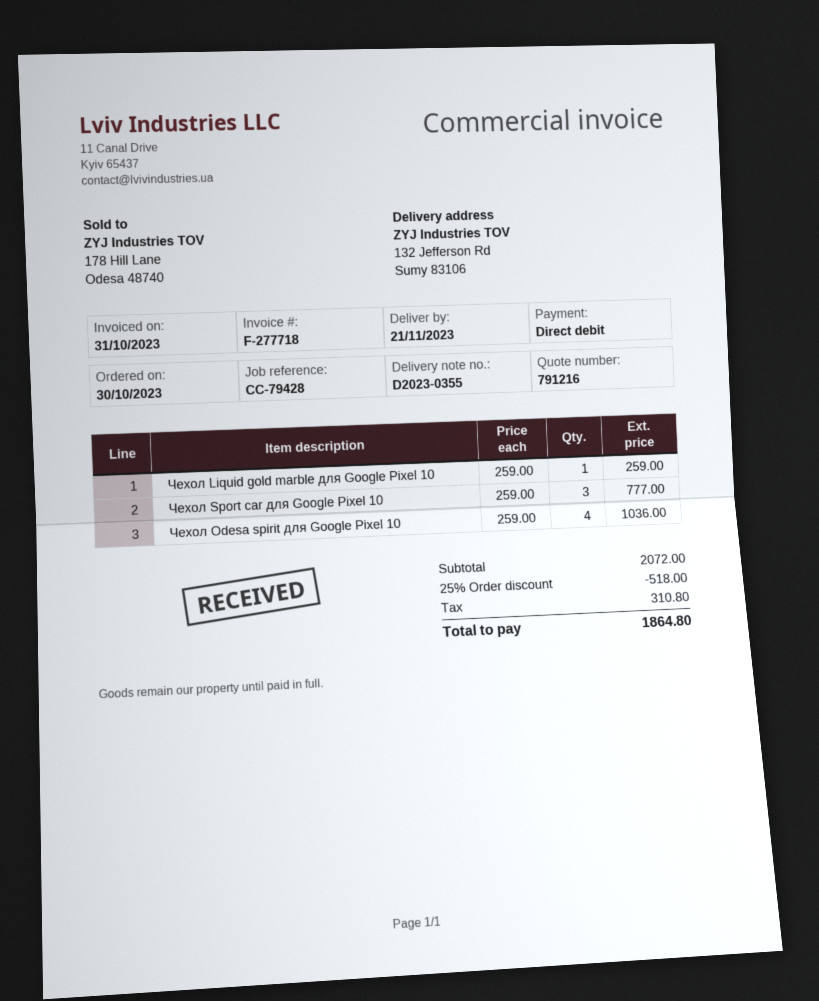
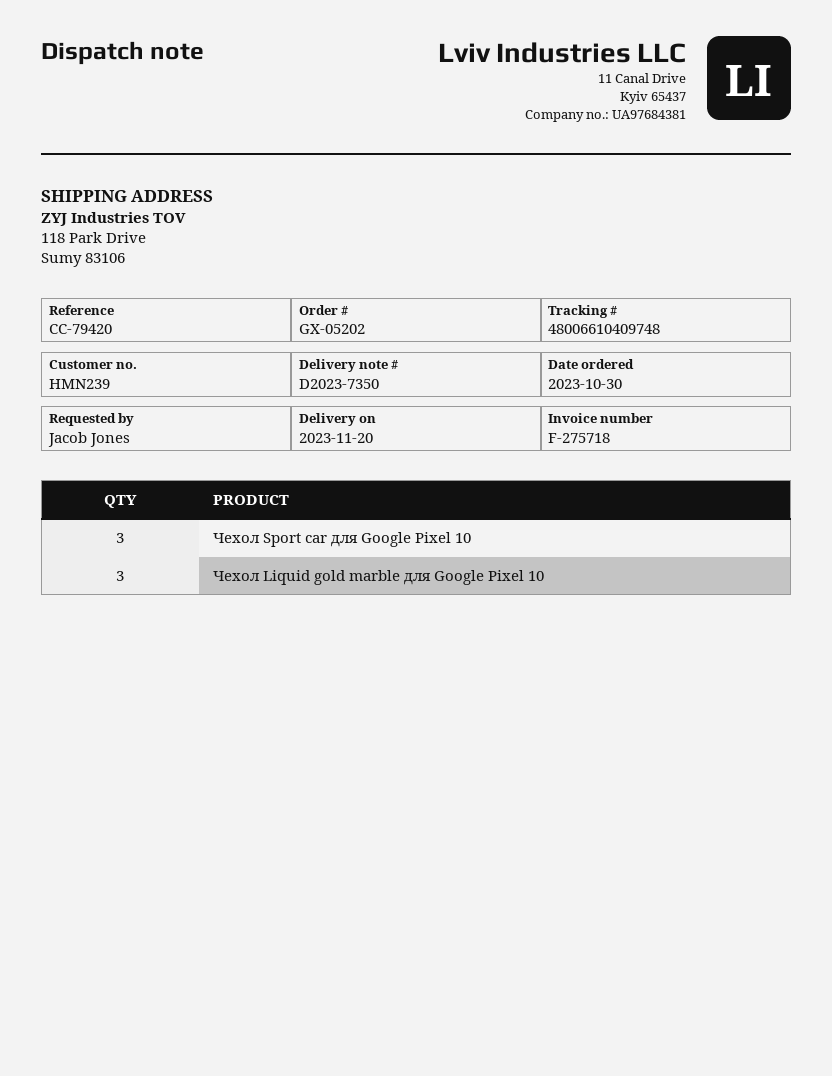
delivery note number: D2023-0355 -> D2023-7350
delivery date: 2023-11-21 -> 2023-11-20
invoice number: F-277718 -> F-275718
reference: CC-79428 -> CC-79420
ship to: 132 Jefferson Rd, Sumy 83106 -> 118 Park Drive, Sumy 83106
Чехол Liquid gold marble для Google Pixel 10: 1 -> 3
Чехол Odesa spirit для Google Pixel 10: 4 -> none

